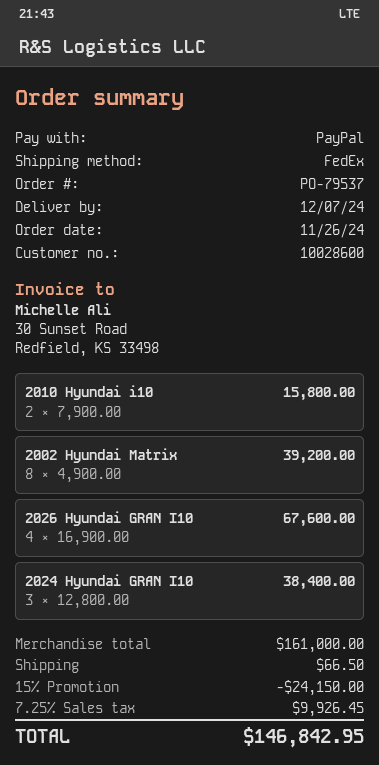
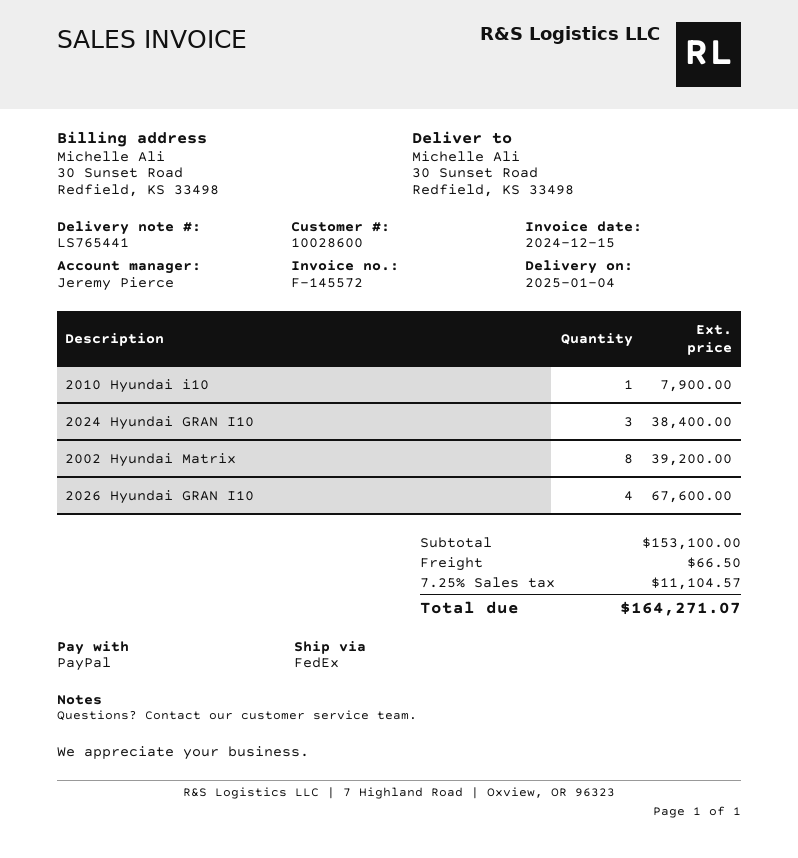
delivery date: 2024-12-07 -> 2025-01-04
2010 Hyundai i10: 2 for 15800.00 -> 1 for 7900.00
subtotal: 161000.00 -> 153100.00
discount: 15% = 24150.00 -> none
tax: 7.25% = 9926.45 -> 7.25% = 11104.57
total: 146842.95 -> 164271.07

